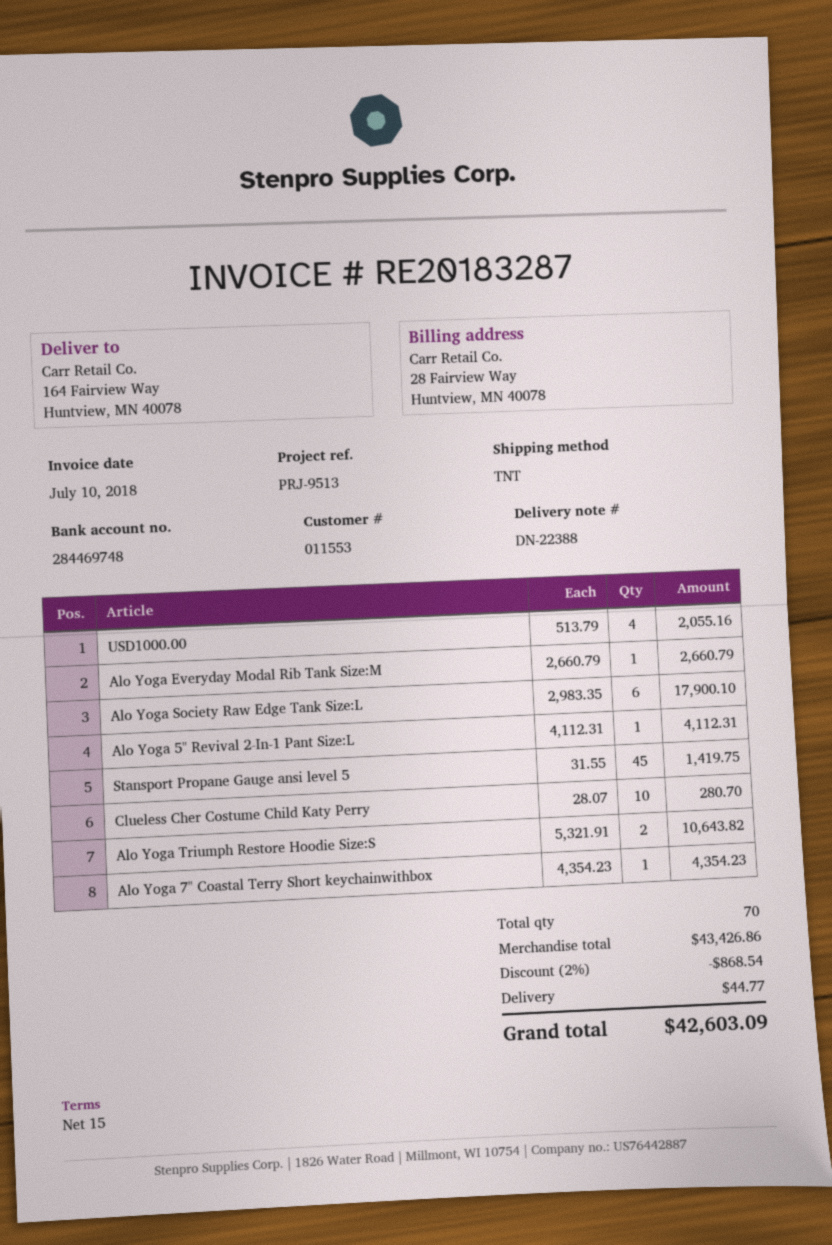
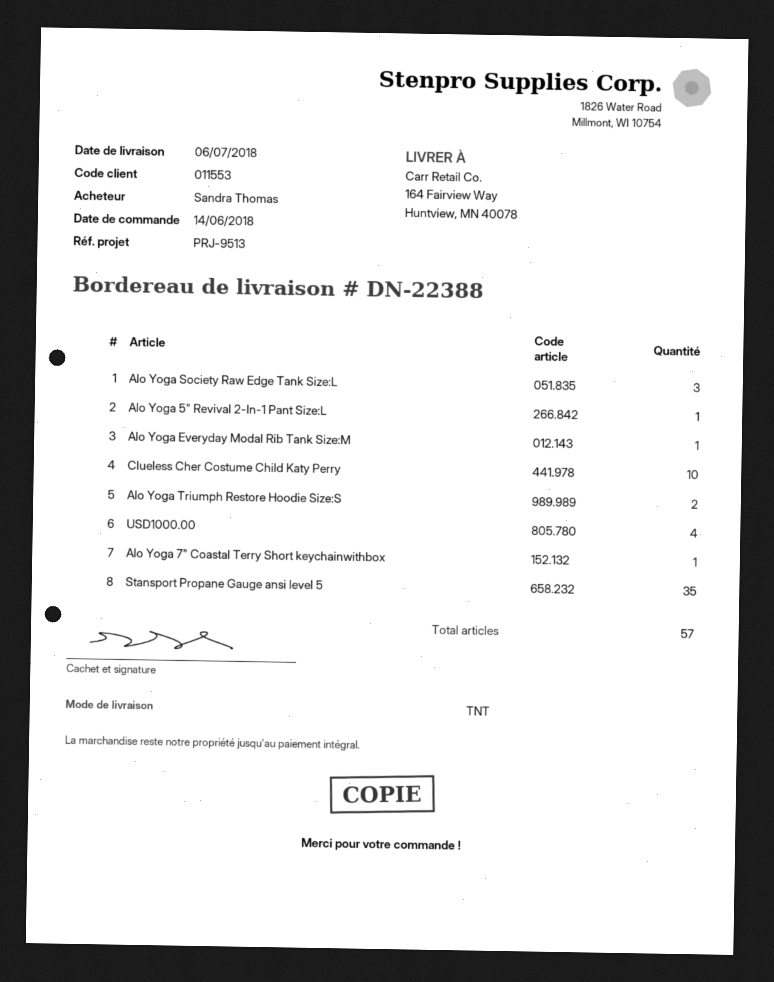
Alo Yoga Society Raw Edge Tank Size:L: 6 -> 3
Stansport Propane Gauge ansi level 5: 45 -> 35
total quantity: 70 -> 57

